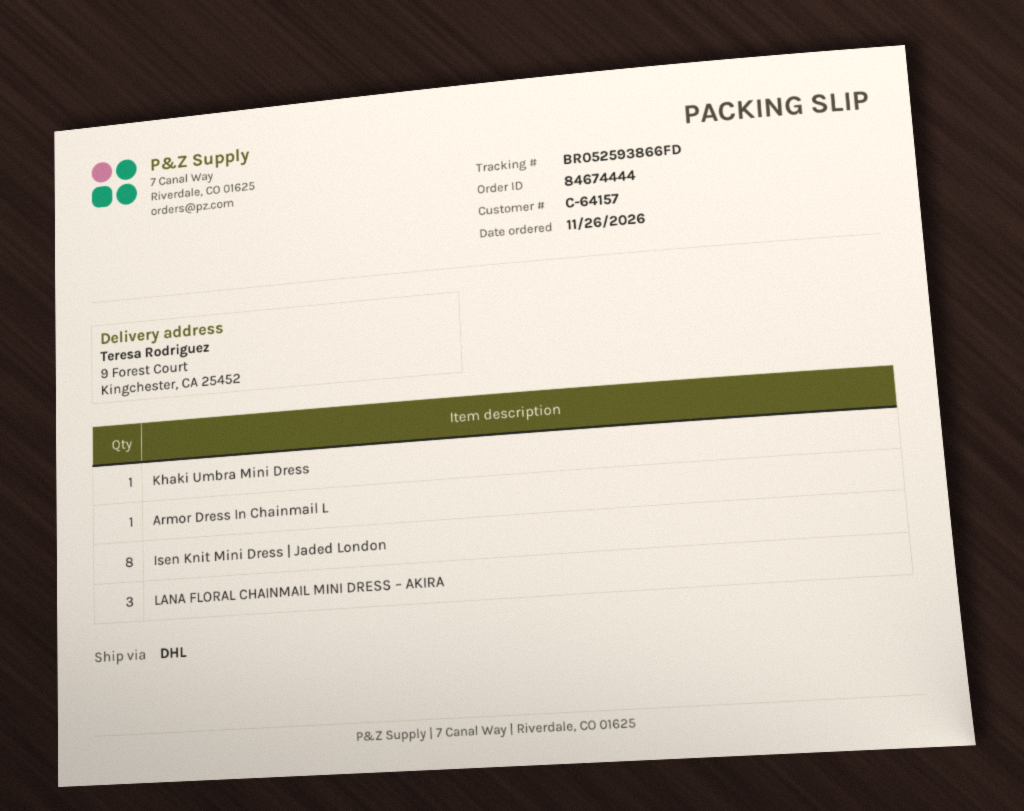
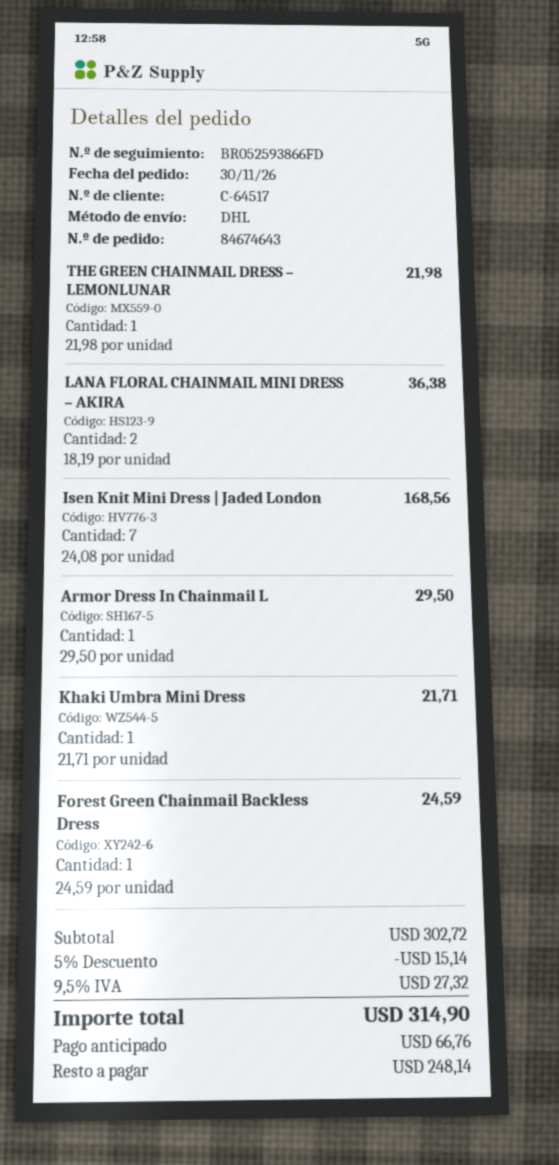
order number: 84674444 -> 84674643
order date: 2026-11-26 -> 2026-11-30
customer number: C-64157 -> C-64517
Isen Knit Mini Dress | Jaded London: 8 -> 7
LANA FLORAL CHAINMAIL MINI DRESS – AKIRA: 3 -> 2
THE GREEN CHAINMAIL DRESS – LEMONLUNAR: none -> 1
Forest Green Chainmail Backless Dress: none -> 1

